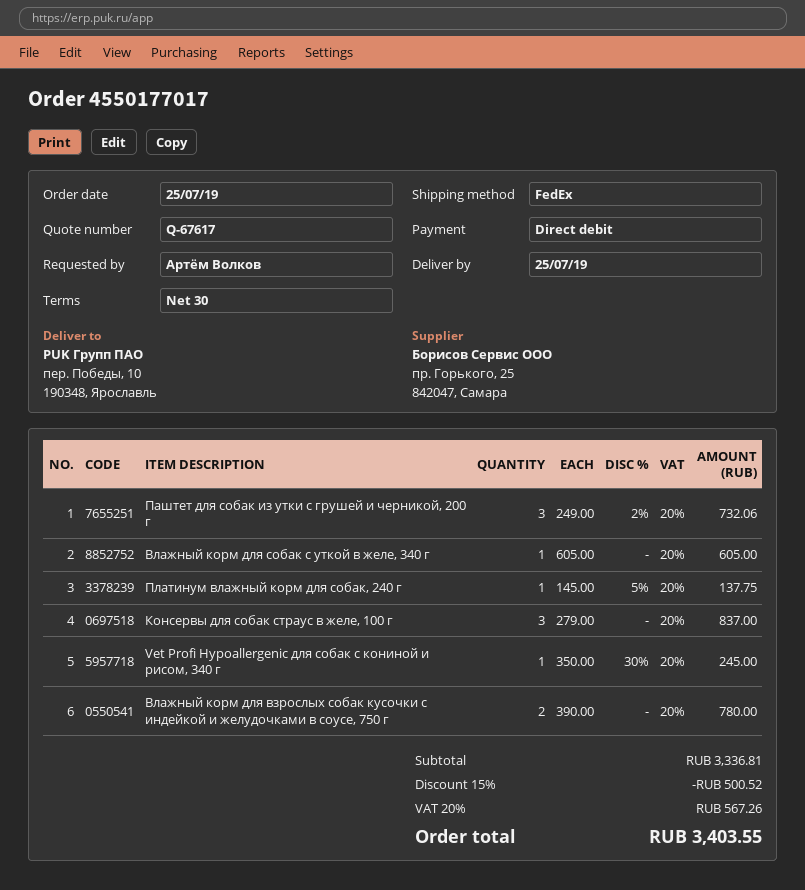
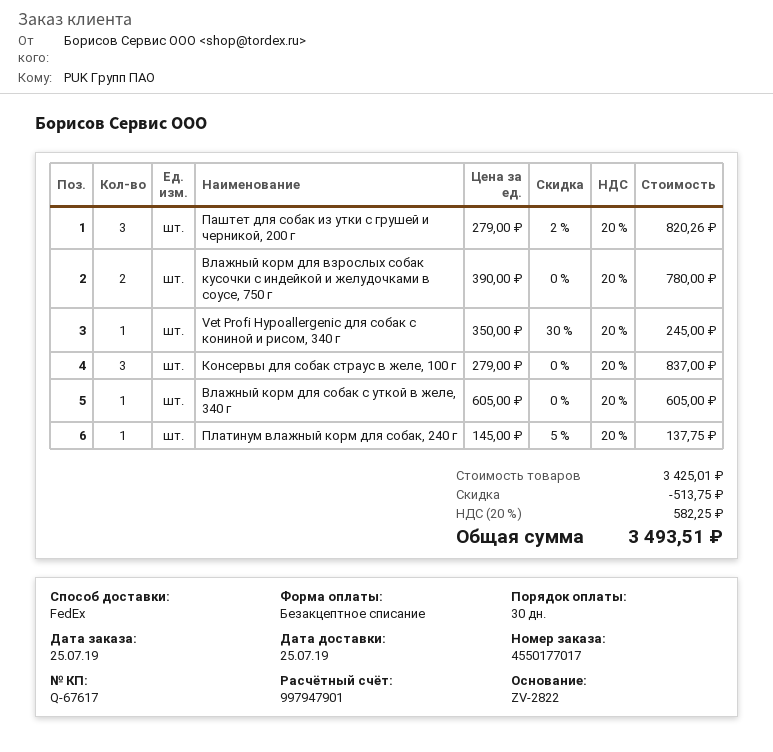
Паштет для собак из утки с грушей и черникой, 200 г: 3 x 249.00 - 2% = 732.06 -> 3 x 279.00 - 2% = 820.26
subtotal: 3336.81 -> 3425.01
discount: 500.52 -> 513.75
tax: 20% = 567.26 -> 20% = 582.25
total: 3403.55 -> 3493.51

